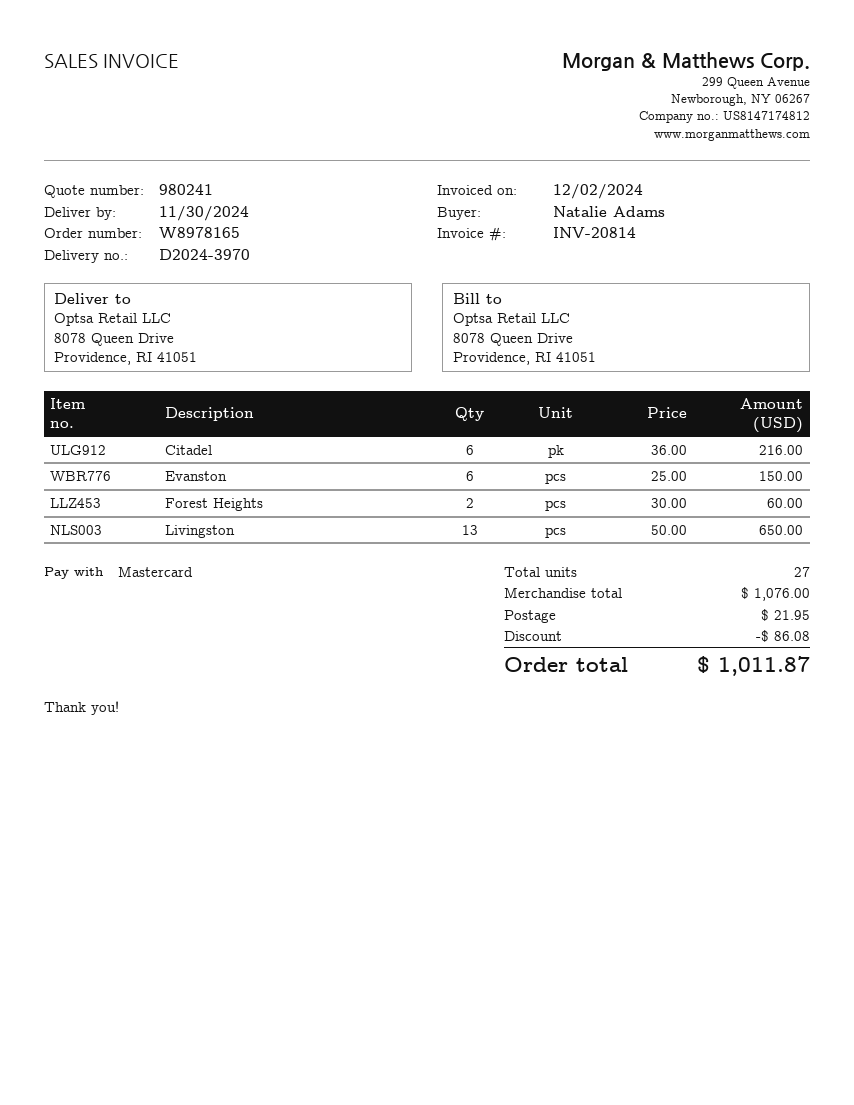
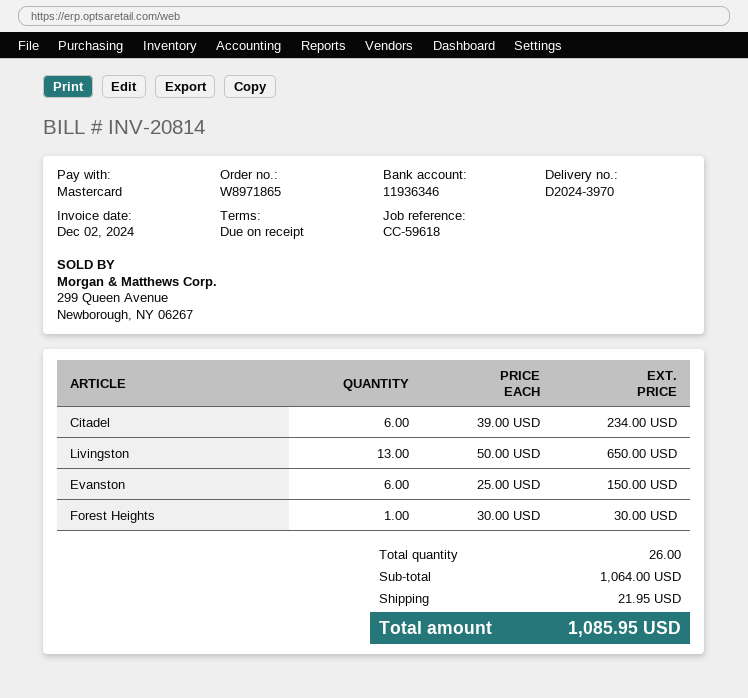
order number: W8978165 -> W8971865
Citadel: 6 x 36.00 = 216.00 -> 6 x 39.00 = 234.00
Forest Heights: 2 x 30.00 = 60.00 -> 1 x 30.00 = 30.00
total quantity: 27 -> 26
subtotal: 1076.00 -> 1064.00
discount: 86.08 -> none
total: 1011.87 -> 1085.95

